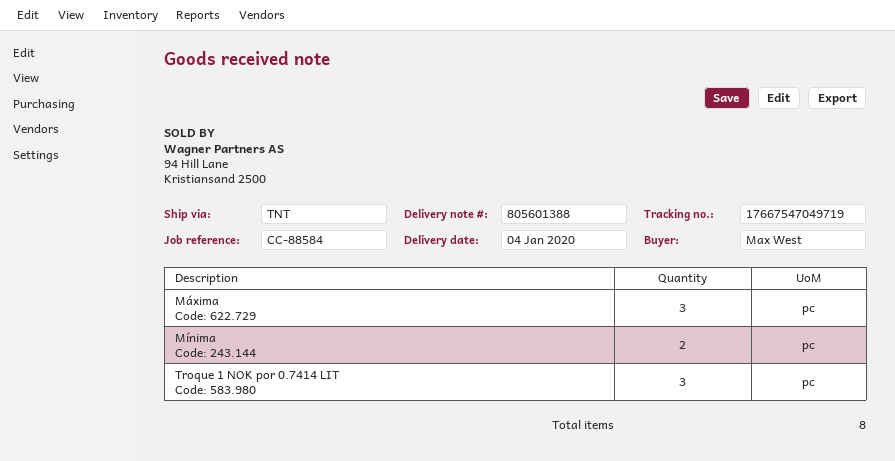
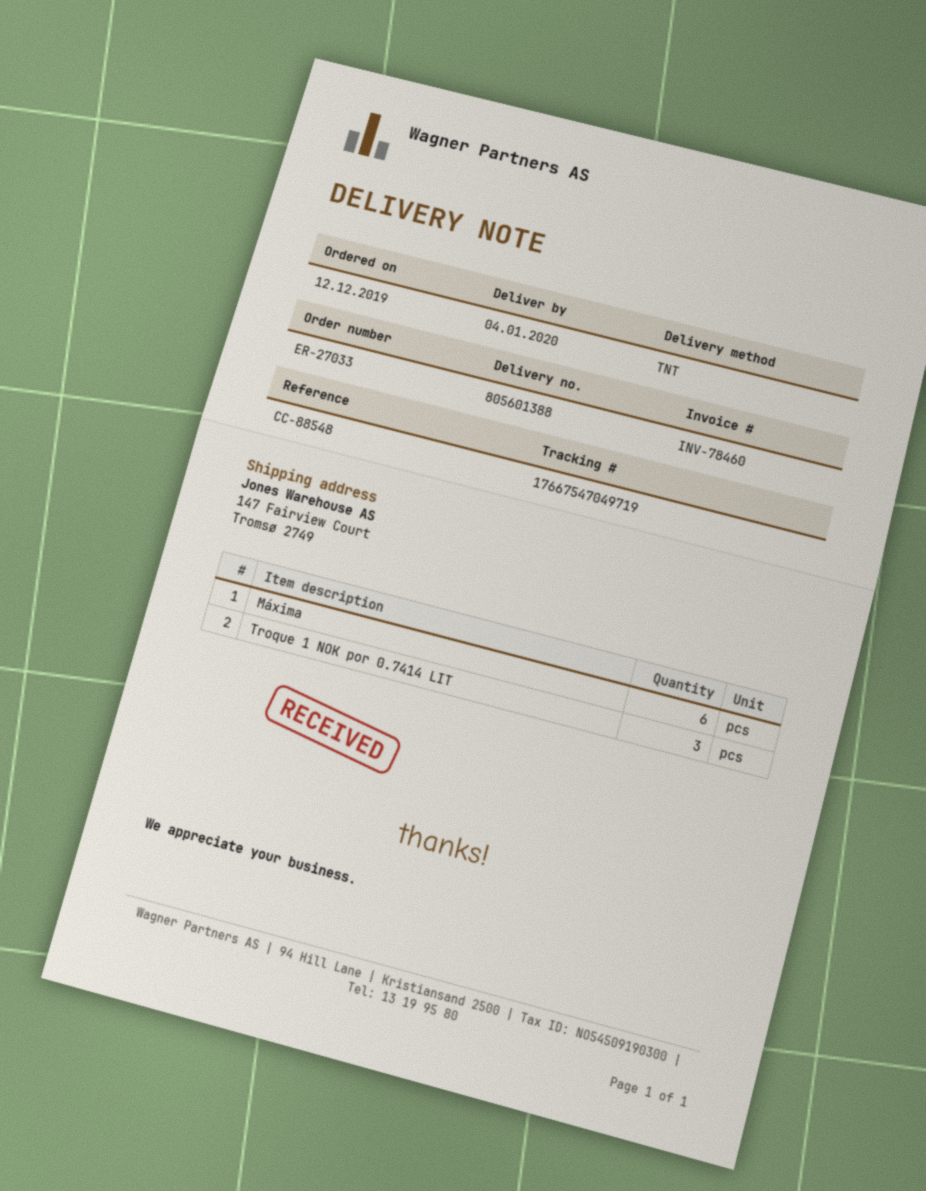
reference: CC-88584 -> CC-88548
Máxima: 3 -> 6
Mínima: 2 -> none

